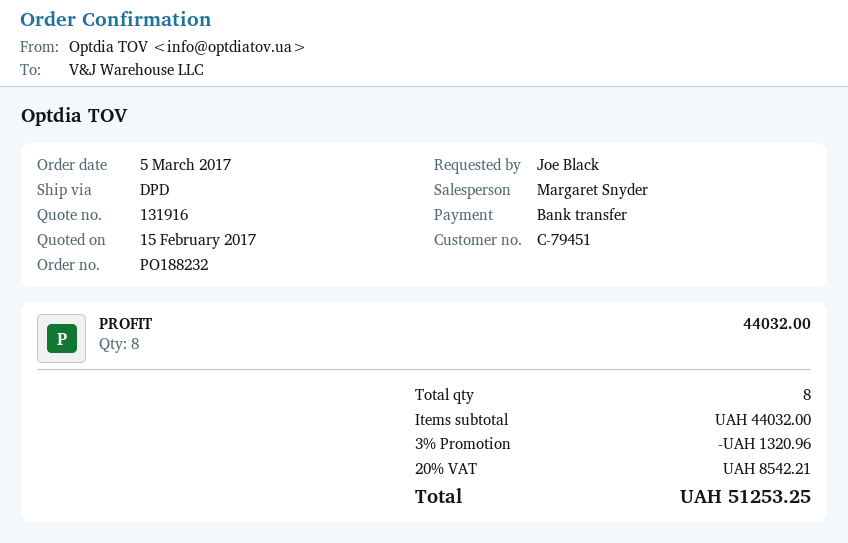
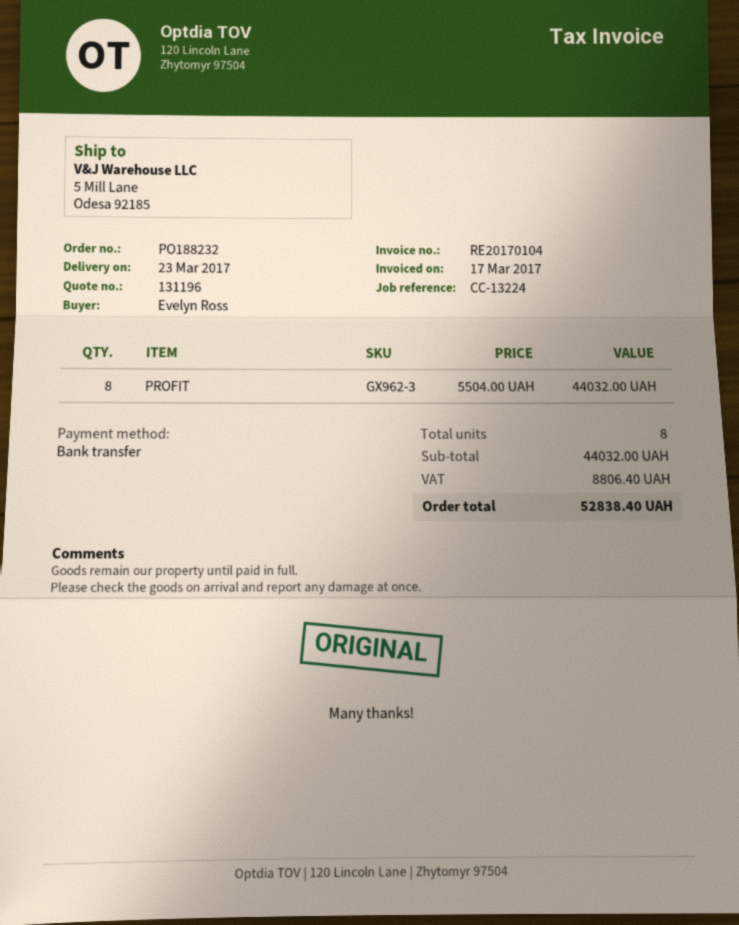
quote number: 131916 -> 131196
ordered by: Joe Black -> Evelyn Ross
discount: 3% = 1320.96 -> none
tax: 8542.21 -> 8806.40
total: 51253.25 -> 52838.40

